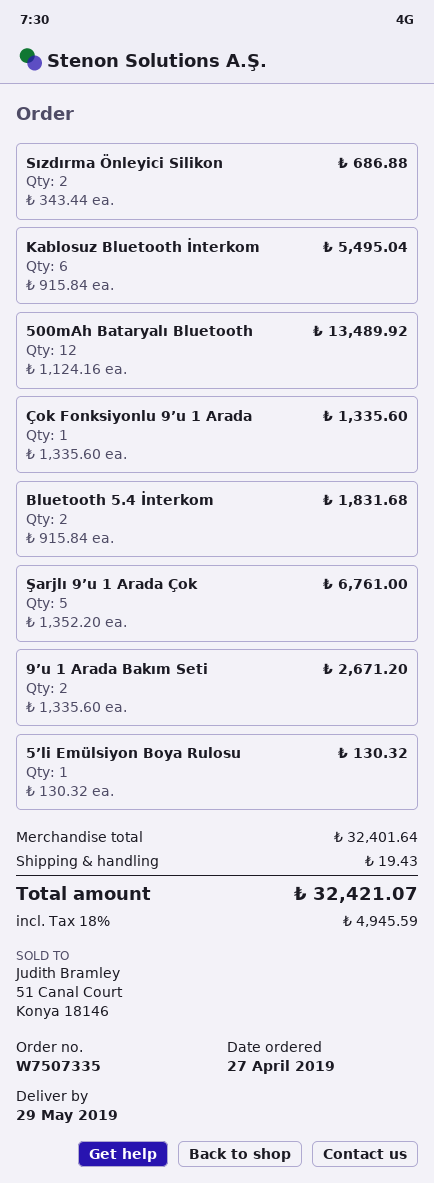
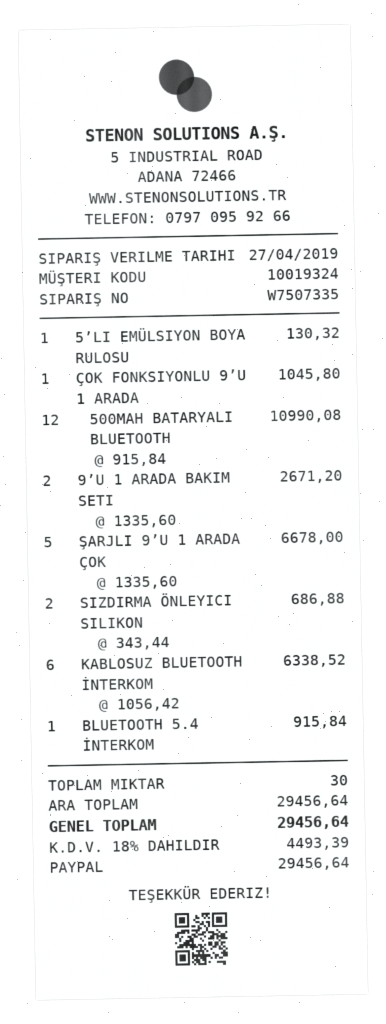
Kablosuz Bluetooth İnterkom: 6 x 915.84 = 5495.04 -> 6 x 1056.42 = 6338.52
500mAh Bataryalı Bluetooth: 12 x 1124.16 = 13489.92 -> 12 x 915.84 = 10990.08
Çok Fonksiyonlu 9’u 1 Arada: 1 x 1335.60 = 1335.60 -> 1 x 1045.80 = 1045.80
Bluetooth 5.4 İnterkom: 2 x 915.84 = 1831.68 -> 1 x 915.84 = 915.84
Şarjlı 9’u 1 Arada Çok: 5 x 1352.20 = 6761.00 -> 5 x 1335.60 = 6678.00
subtotal: 32401.64 -> 29456.64
shipping: 19.43 -> none
tax: 18% = 4945.59 -> 18% = 4493.39
total: 32421.07 -> 29456.64

